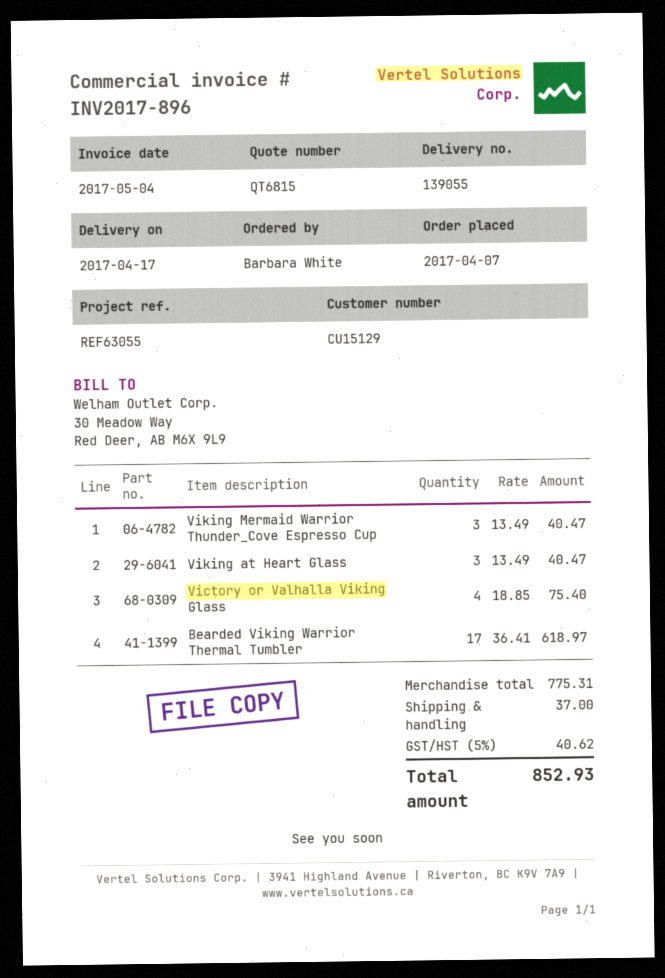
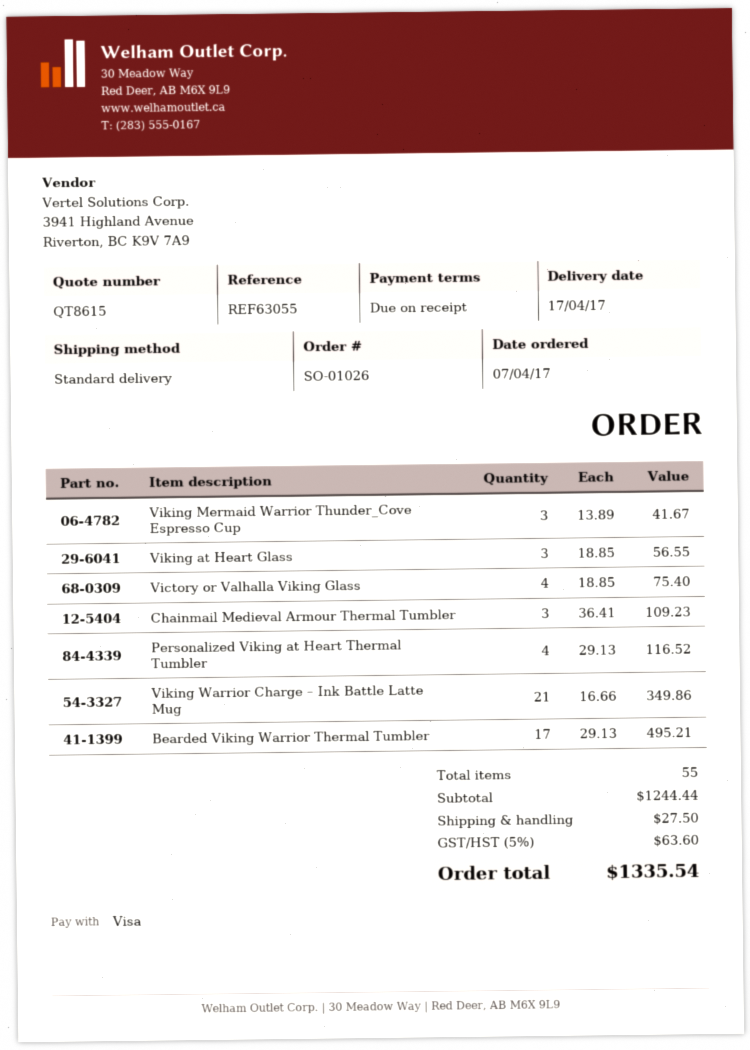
quote number: QT6815 -> QT8615
Viking Mermaid Warrior Thunder_Cove Espresso Cup: 3 x 13.49 = 40.47 -> 3 x 13.89 = 41.67
Viking at Heart Glass: 3 x 13.49 = 40.47 -> 3 x 18.85 = 56.55
Bearded Viking Warrior Thermal Tumbler: 17 x 36.41 = 618.97 -> 17 x 29.13 = 495.21
Chainmail Medieval Armour Thermal Tumbler: none -> 3 x 36.41 = 109.23
Personalized Viking at Heart Thermal Tumbler: none -> 4 x 29.13 = 116.52
Viking Warrior Charge – Ink Battle Latte Mug: none -> 21 x 16.66 = 349.86
subtotal: 775.31 -> 1244.44
shipping: 37.00 -> 27.50
tax: 5% = 40.62 -> 5% = 63.60
total: 852.93 -> 1335.54

